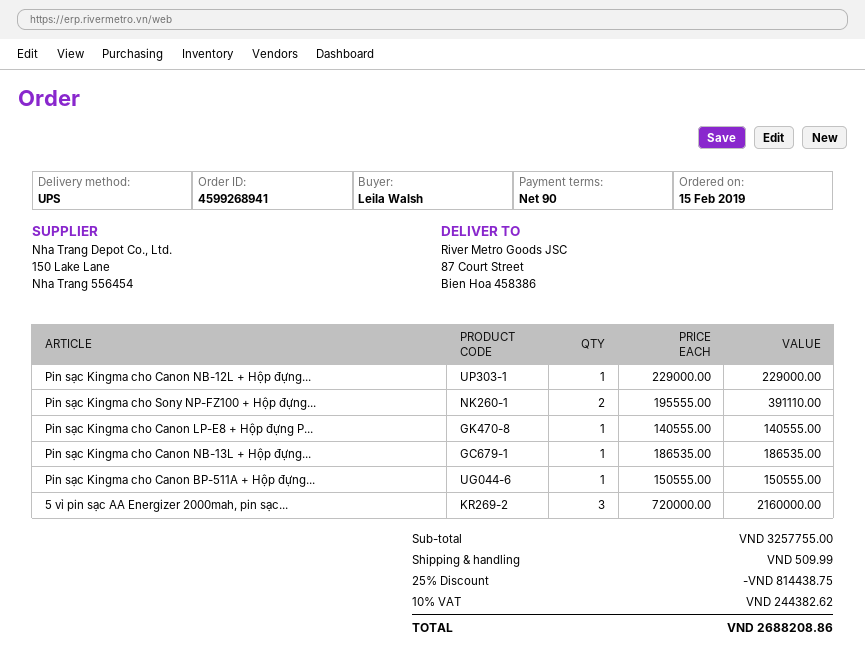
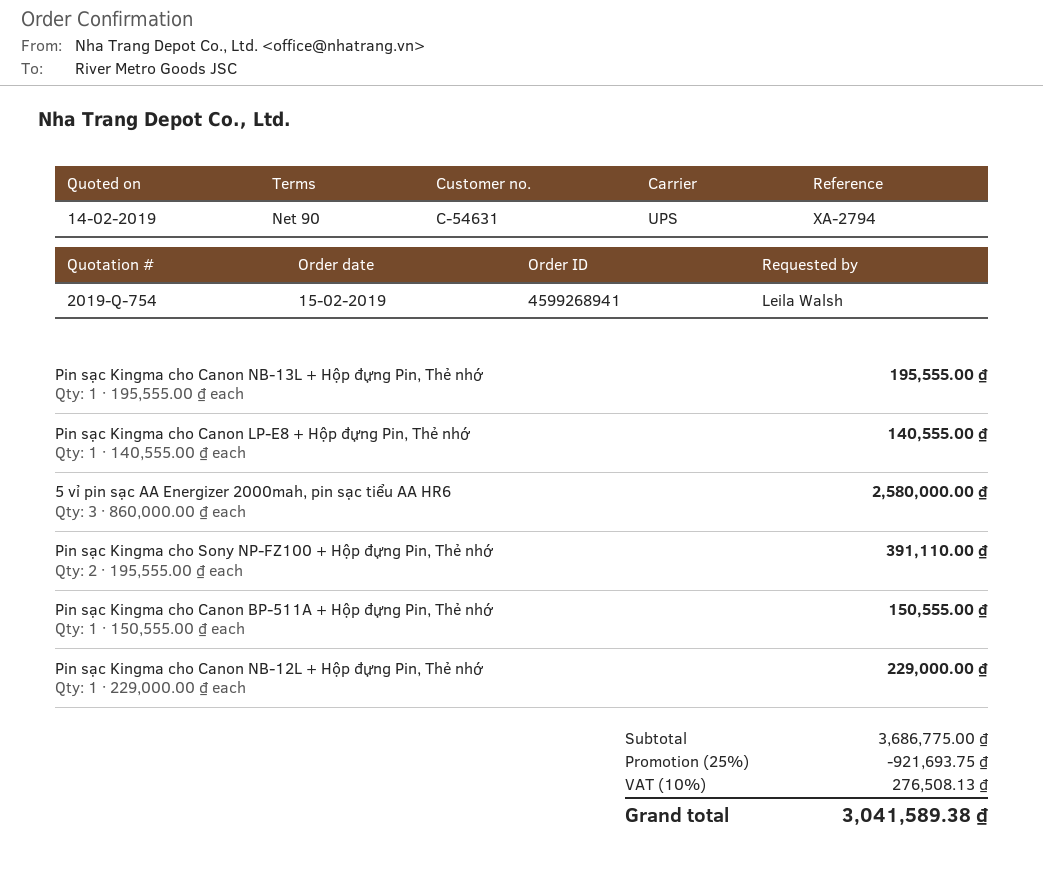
Pin sạc Kingma cho Canon NB-13L + Hộp đựng...: 1 x 186535.00 = 186535.00 -> 1 x 195555.00 = 195555.00
5 vỉ pin sạc AA Energizer 2000mah, pin sạc...: 3 x 720000.00 = 2160000.00 -> 3 x 860000.00 = 2580000.00
subtotal: 3257755.00 -> 3686775.00
discount: 25% = 814438.75 -> 25% = 921693.75
shipping: 509.99 -> none
tax: 10% = 244382.62 -> 10% = 276508.13
total: 2688208.86 -> 3041589.38

